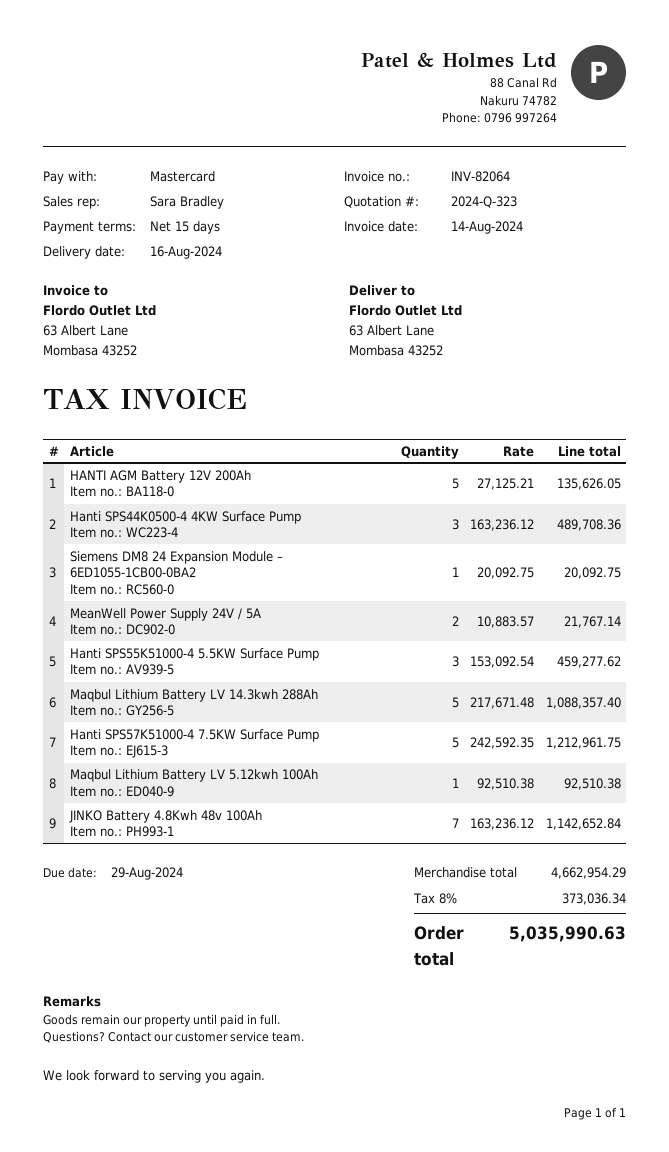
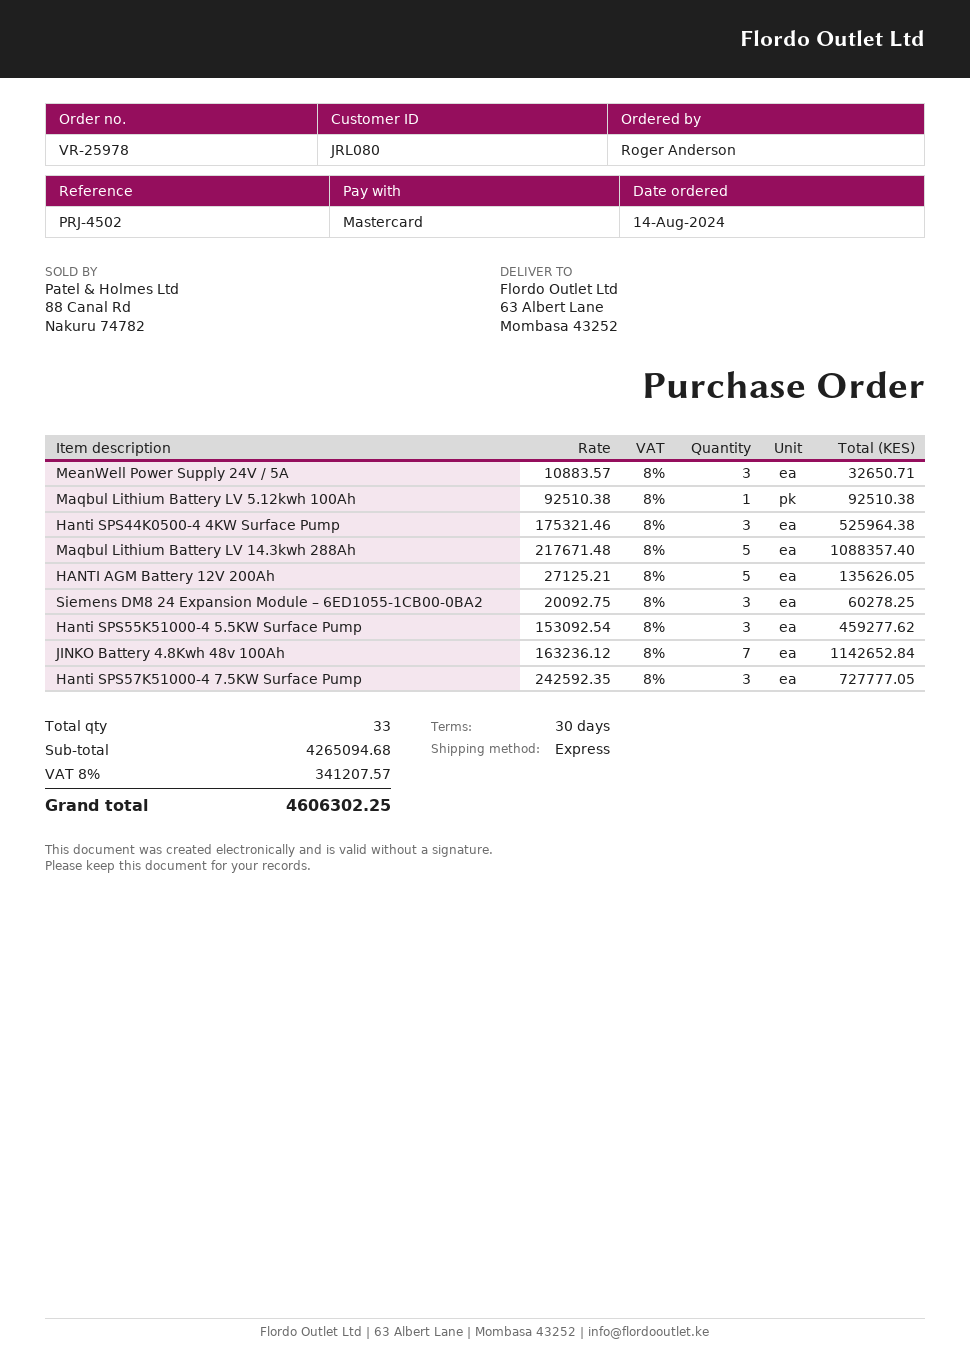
payment terms: 15 days -> 30 days
Hanti SPS44K0500-4 4KW Surface Pump: 3 x 163236.12 = 489708.36 -> 3 x 175321.46 = 525964.38
Siemens DM8 24 Expansion Module – 6ED1055-1CB00-0BA2: 1 x 20092.75 = 20092.75 -> 3 x 20092.75 = 60278.25
MeanWell Power Supply 24V / 5A: 2 x 10883.57 = 21767.14 -> 3 x 10883.57 = 32650.71
Hanti SPS57K51000-4 7.5KW Surface Pump: 5 x 242592.35 = 1212961.75 -> 3 x 242592.35 = 727777.05
subtotal: 4662954.29 -> 4265094.68
tax: 8% = 373036.34 -> 8% = 341207.57
total: 5035990.63 -> 4606302.25

